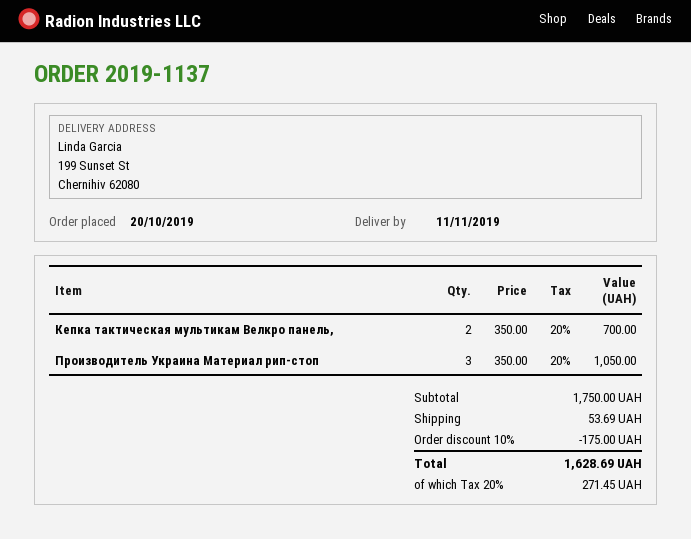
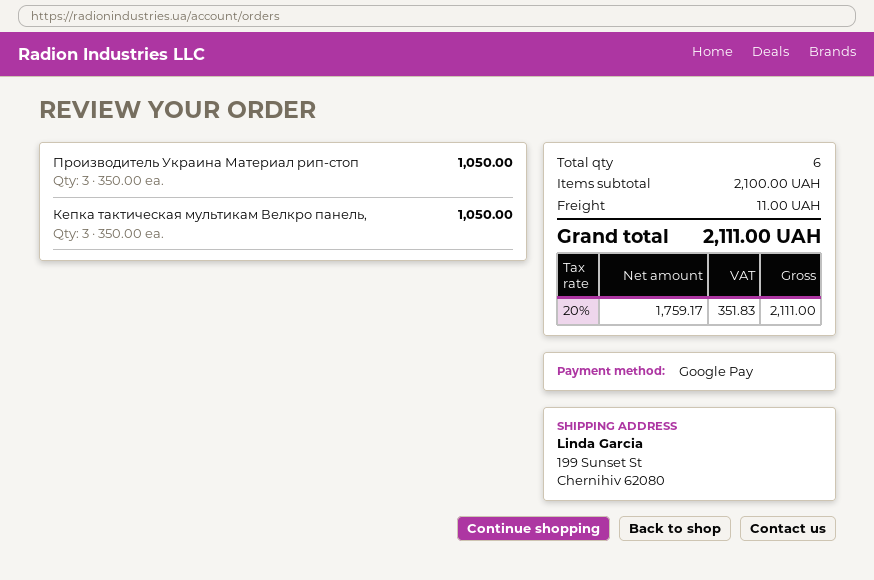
Кепка тактическая мультикам Велкро панель,: 2 x 350.00 = 700.00 -> 3 x 350.00 = 1050.00
subtotal: 1750.00 -> 2100.00
discount: 10% = 175.00 -> none
shipping: 53.69 -> 11.00
tax: 20% = 271.45 -> 20% = 351.83
total: 1628.69 -> 2111.00

